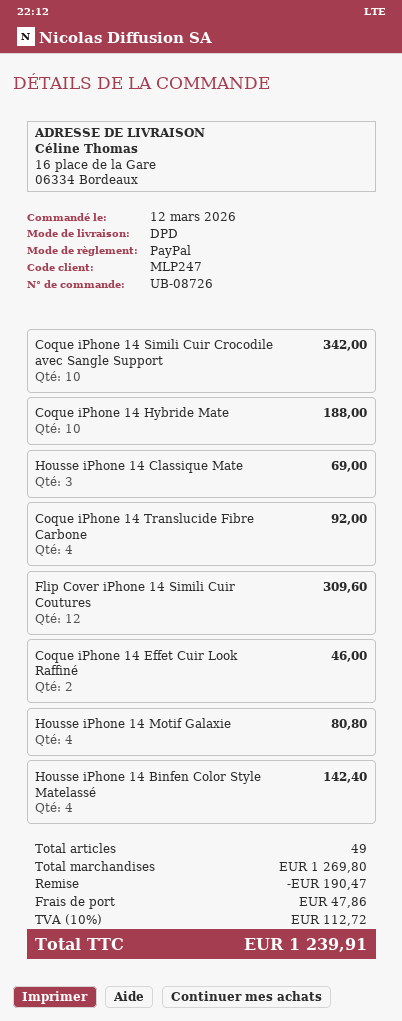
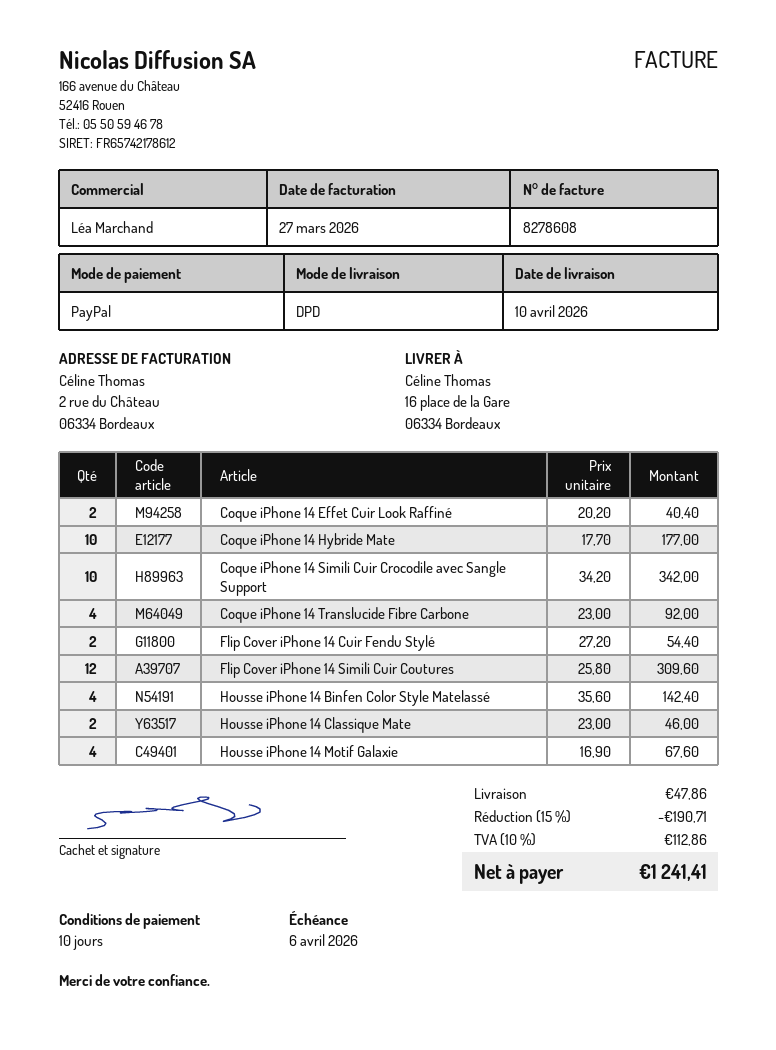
Coque iPhone 14 Hybride Mate: 10 for 188.00 -> 10 for 177.00
Housse iPhone 14 Classique Mate: 3 for 69.00 -> 2 for 46.00
Coque iPhone 14 Effet Cuir Look Raffiné: 2 for 46.00 -> 2 for 40.40
Housse iPhone 14 Motif Galaxie: 4 for 80.80 -> 4 for 67.60
Flip Cover iPhone 14 Cuir Fendu Stylé: none -> 2 for 54.40
discount: 190.47 -> 190.71
tax: 10% = 112.72 -> 10% = 112.86
total: 1239.91 -> 1241.41

